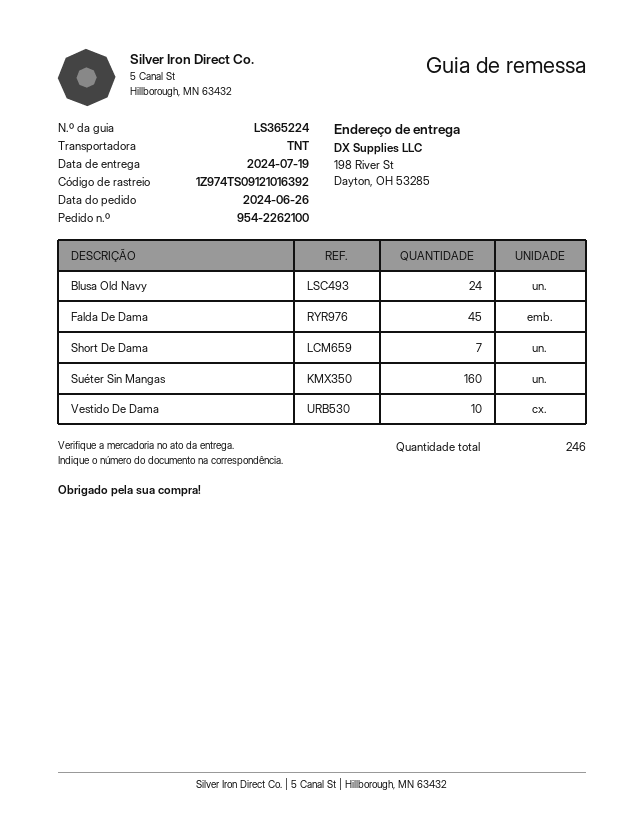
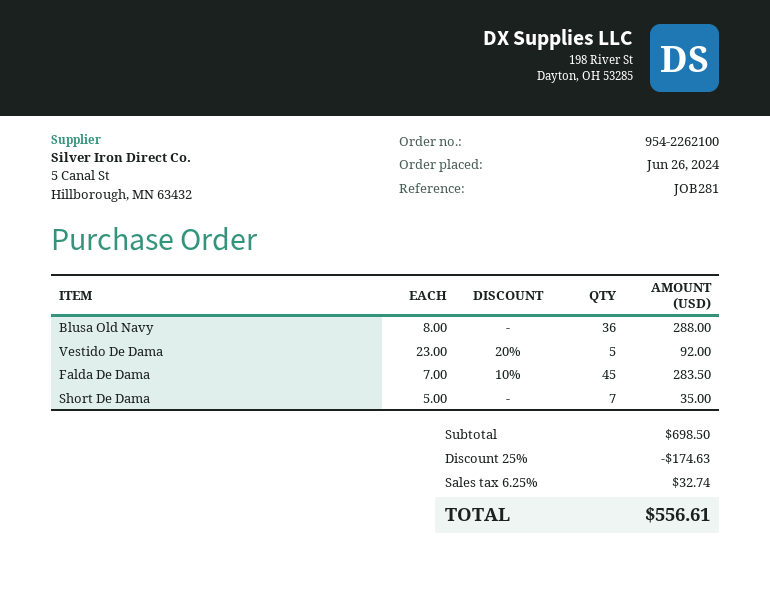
Blusa Old Navy: 24 -> 36
Suéter Sin Mangas: 160 -> none
Vestido De Dama: 10 -> 5

